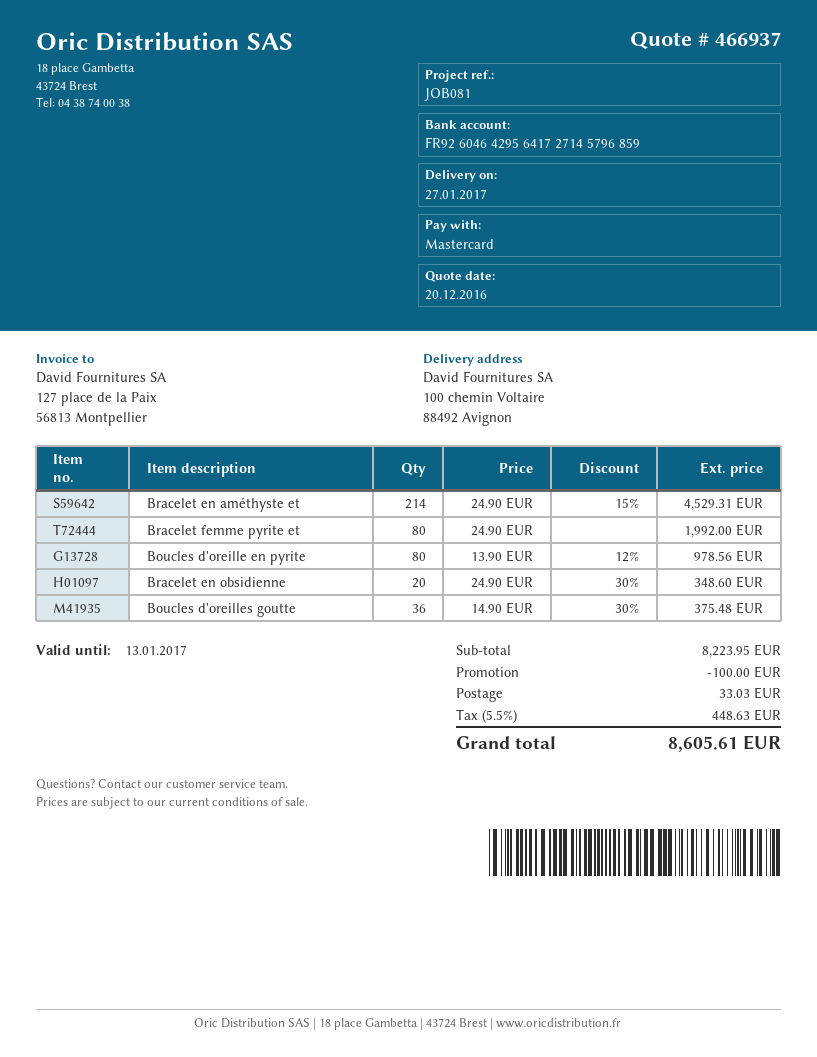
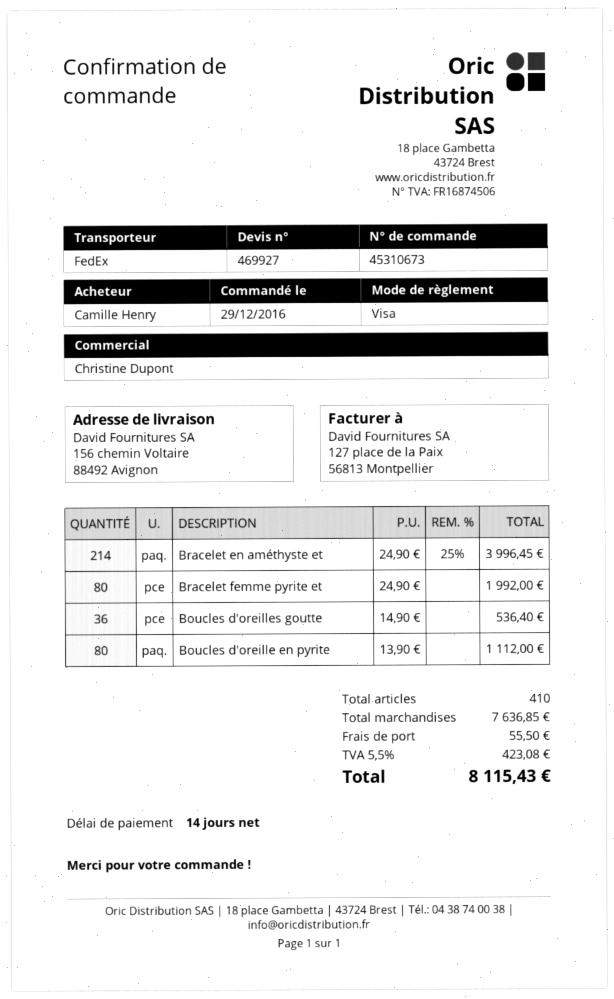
quote number: 466937 -> 469927
payment method: Mastercard -> Visa
ship to: 100 chemin Voltaire, 88492 Avignon -> 156 chemin Voltaire, 88492 Avignon
Bracelet en améthyste et: 214 x 24.90 - 15% = 4529.31 -> 214 x 24.90 - 25% = 3996.45
Boucles d'oreille en pyrite: 80 x 13.90 - 12% = 978.56 -> 80 x 13.90 = 1112.00
Bracelet en obsidienne: 20 x 24.90 - 30% = 348.60 -> none
Boucles d'oreilles goutte: 36 x 14.90 - 30% = 375.48 -> 36 x 14.90 = 536.40
subtotal: 8223.95 -> 7636.85
discount: 100.00 -> none
shipping: 33.03 -> 55.50
tax: 5.5% = 448.63 -> 5.5% = 423.08
total: 8605.61 -> 8115.43

